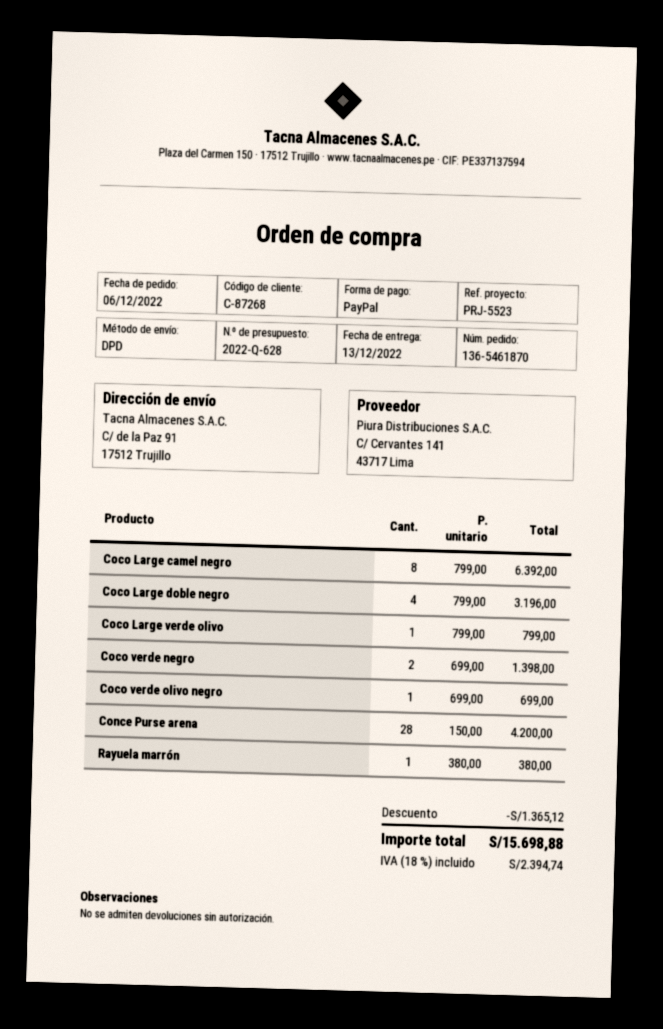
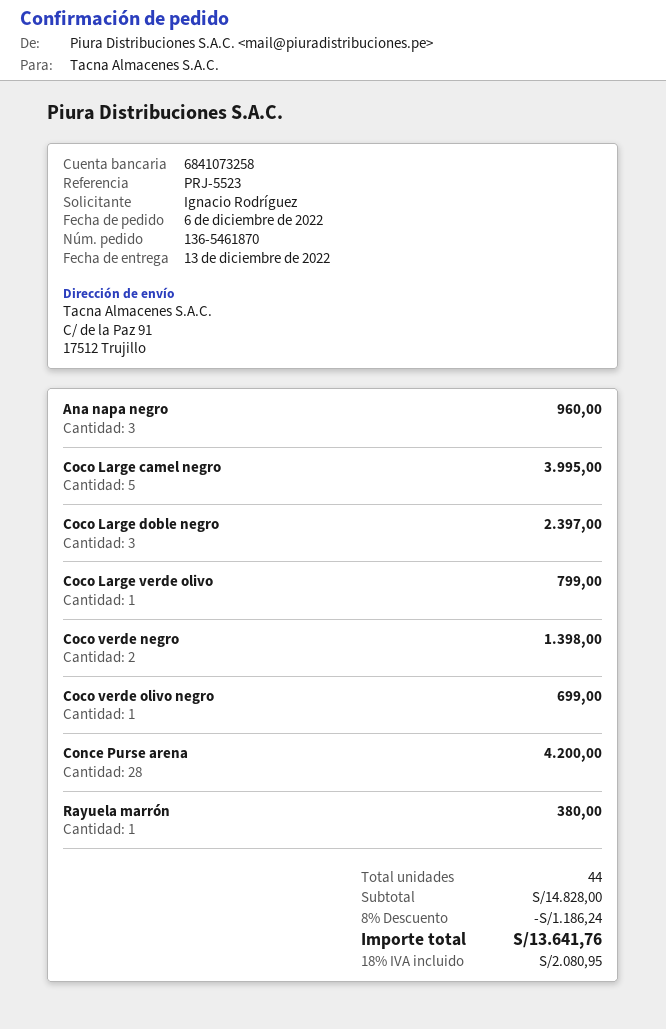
Coco Large camel negro: 8 for 6392.00 -> 5 for 3995.00
Coco Large doble negro: 4 for 3196.00 -> 3 for 2397.00
Ana napa negro: none -> 3 for 960.00
discount: 1365.12 -> 1186.24
tax: 18% = 2394.74 -> 18% = 2080.95
total: 15698.88 -> 13641.76

